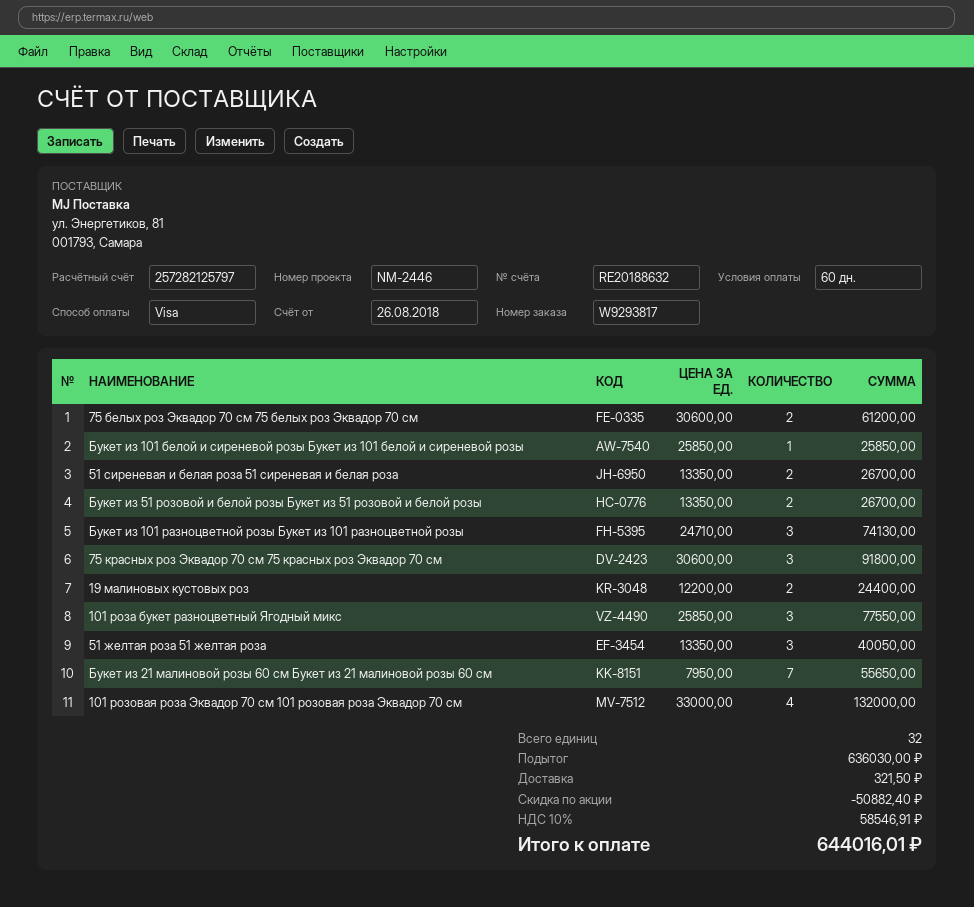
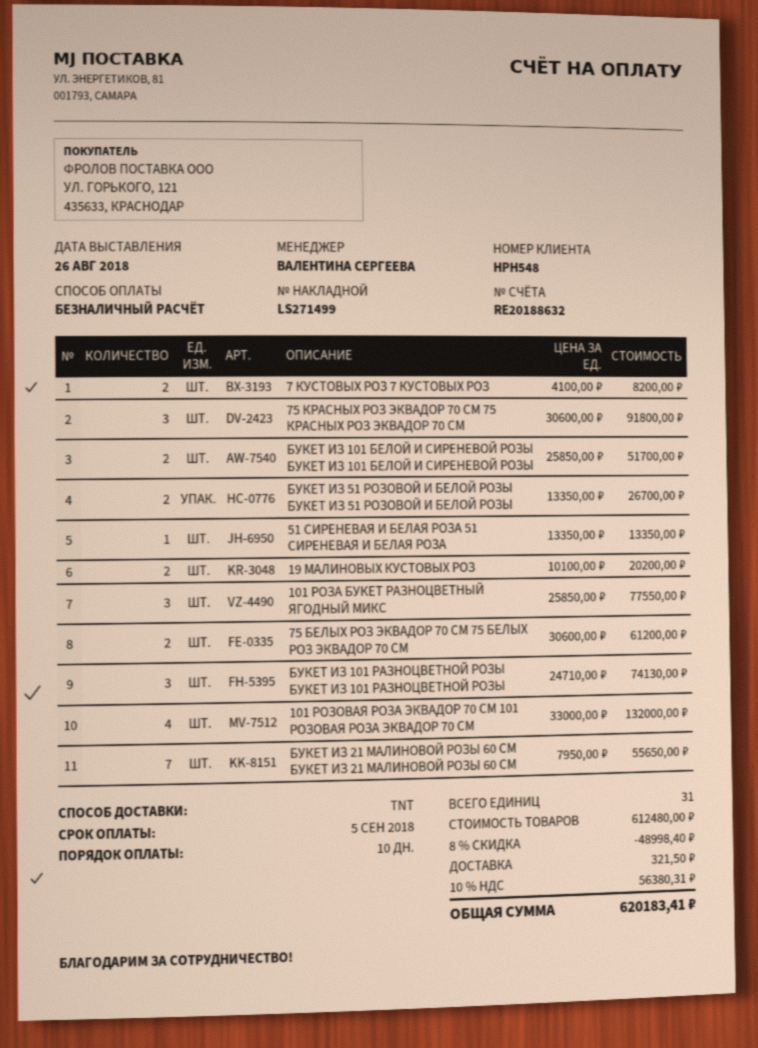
payment terms: 60 days -> 10 days
payment method: Visa -> bank transfer
Букет из 101 белой и сиреневой розы Букет из 101 белой и сиреневой розы: 1 x 25850.00 = 25850.00 -> 2 x 25850.00 = 51700.00
51 сиреневая и белая роза 51 сиреневая и белая роза: 2 x 13350.00 = 26700.00 -> 1 x 13350.00 = 13350.00
19 малиновых кустовых роз: 2 x 12200.00 = 24400.00 -> 2 x 10100.00 = 20200.00
51 желтая роза 51 желтая роза: 3 x 13350.00 = 40050.00 -> none
7 КУСТОВЫХ РОЗ 7 КУСТОВЫХ РОЗ: none -> 2 x 4100.00 = 8200.00
total quantity: 32 -> 31
subtotal: 636030.00 -> 612480.00
discount: 50882.40 -> 48998.40
tax: 10% = 58546.91 -> 10% = 56380.31
total: 644016.01 -> 620183.41

